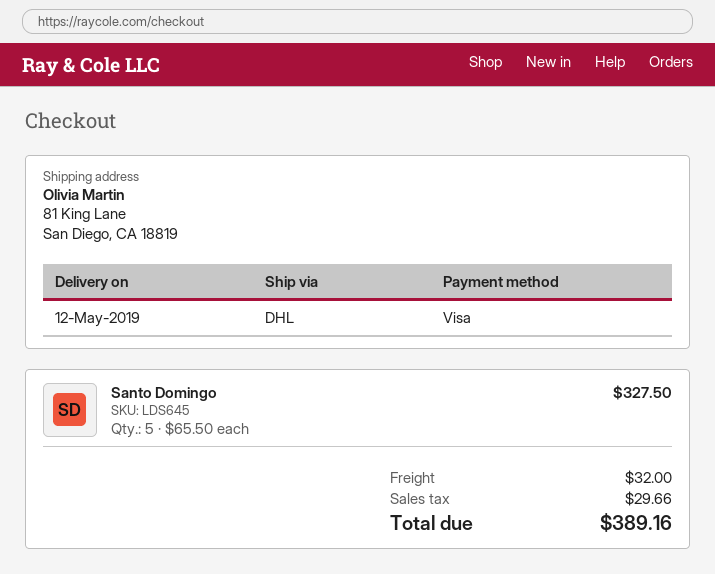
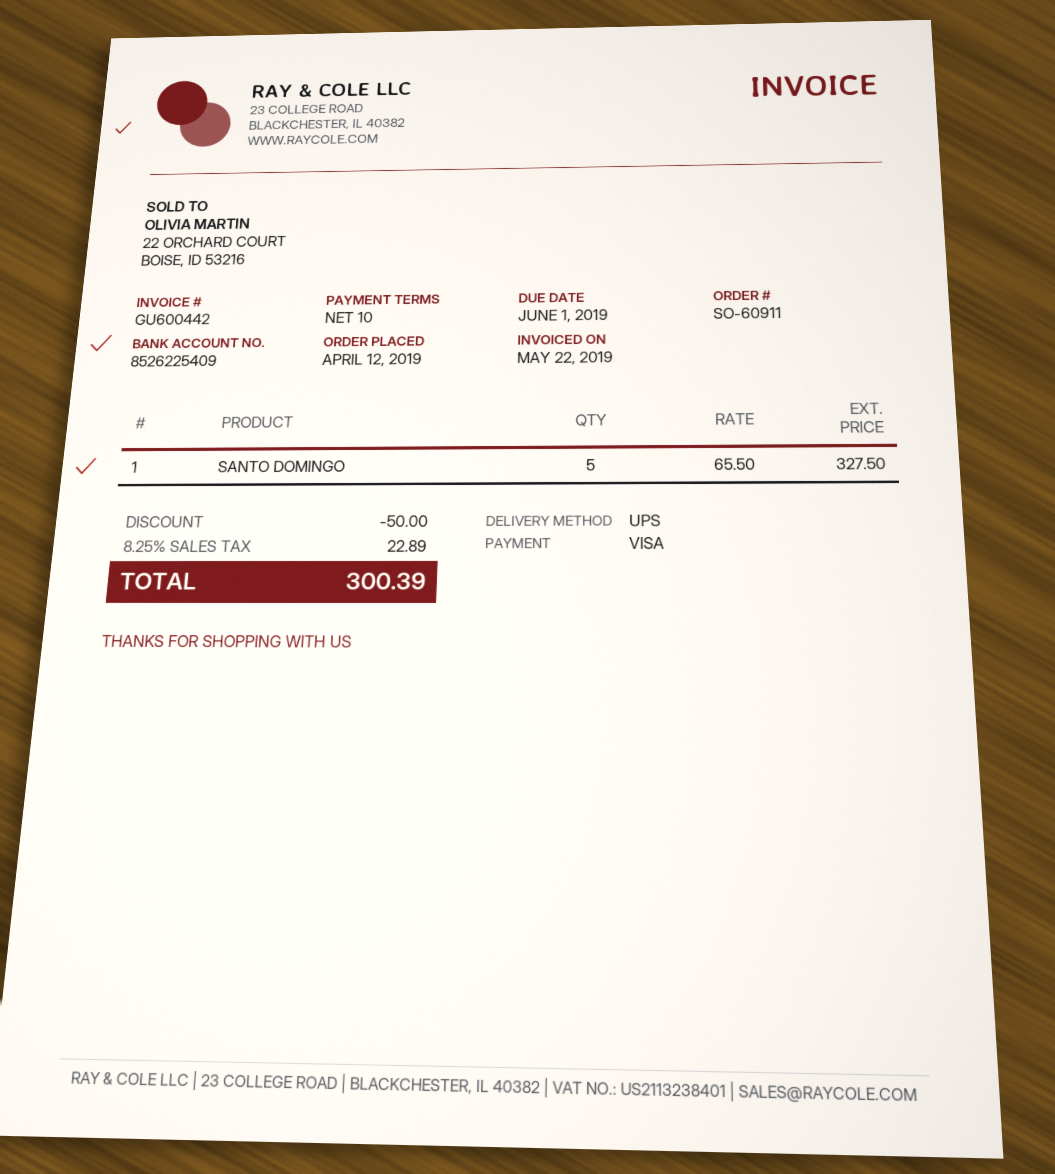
shipping method: DHL -> UPS
discount: none -> 50.00
shipping: 32.00 -> none
tax: 29.66 -> 22.89
total: 389.16 -> 300.39

